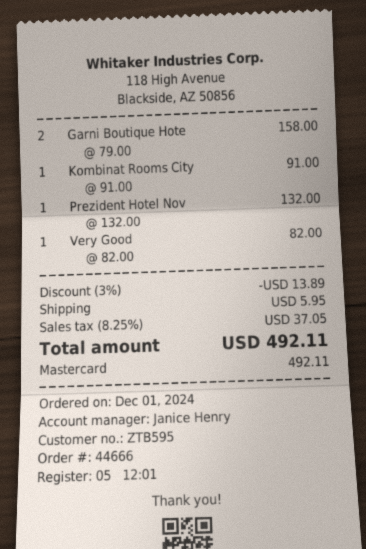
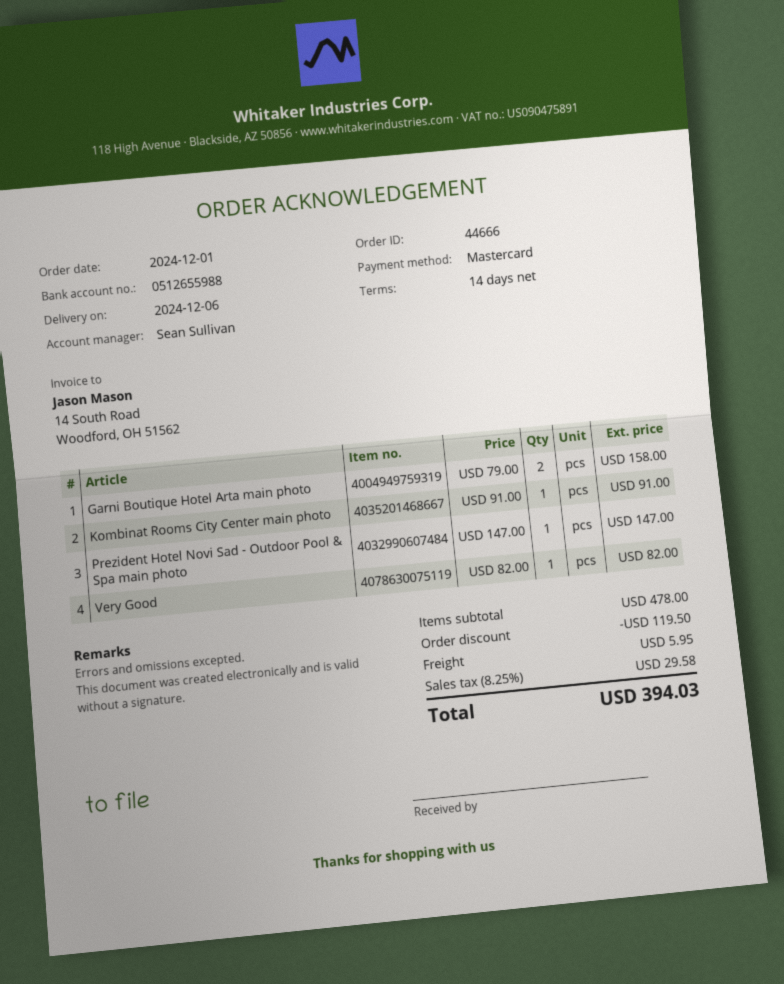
sales rep: Janice Henry -> Sean Sullivan
Prezident Hotel Nov: 1 x 132.00 = 132.00 -> 1 x 147.00 = 147.00
discount: 13.89 -> 119.50
tax: 8.25% = 37.05 -> 8.25% = 29.58
total: 492.11 -> 394.03

